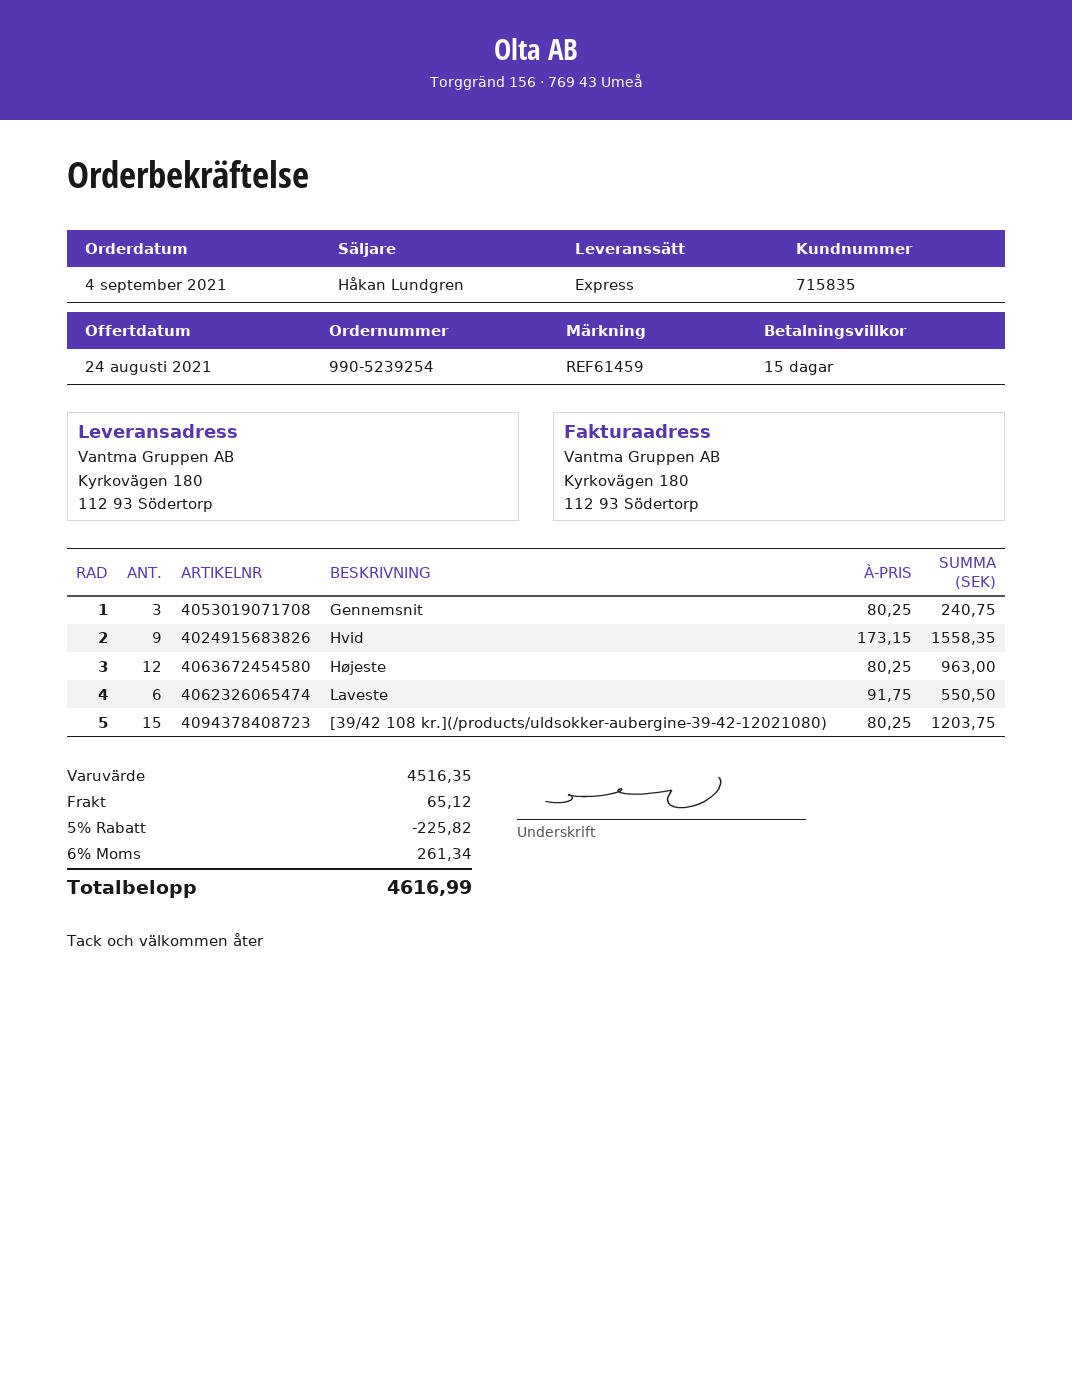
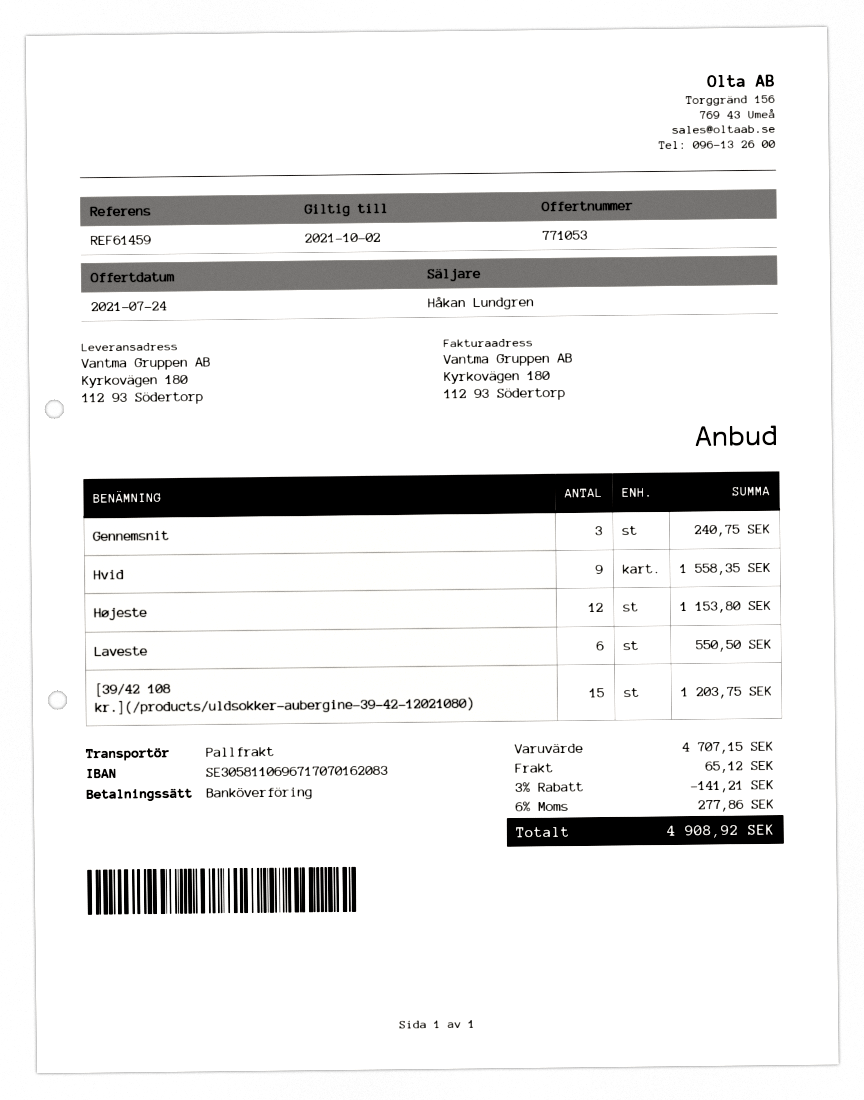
quote date: 2021-08-24 -> 2021-07-24
shipping method: express -> pallet freight
Højeste: 12 for 963.00 -> 12 for 1153.80
subtotal: 4516.35 -> 4707.15
discount: 5% = 225.82 -> 3% = 141.21
tax: 6% = 261.34 -> 6% = 277.86
total: 4616.99 -> 4908.92

